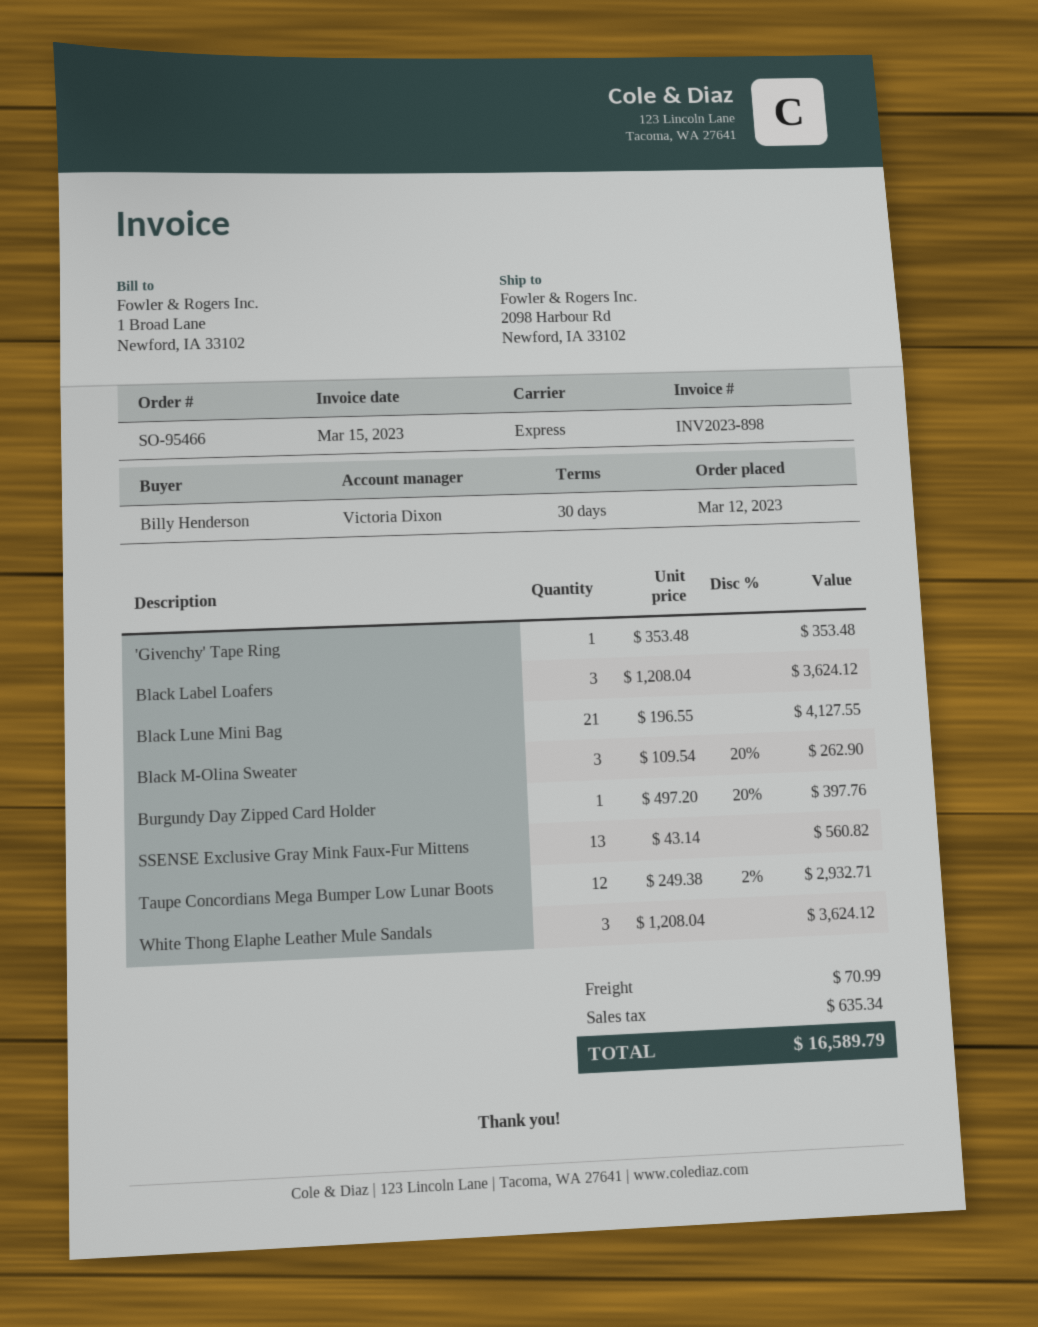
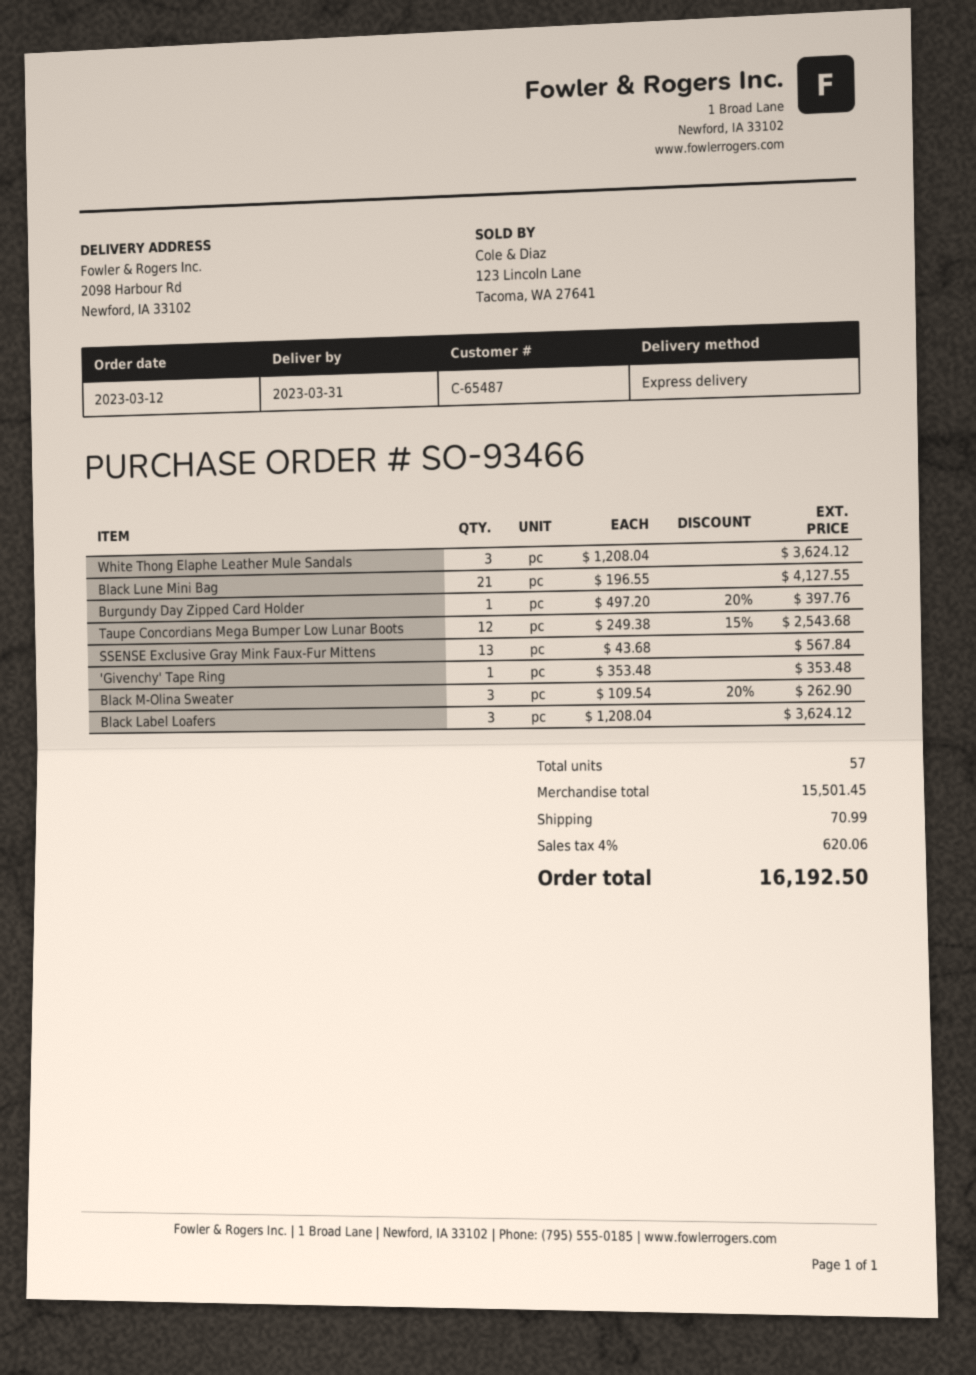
order number: SO-95466 -> SO-93466
SSENSE Exclusive Gray Mink Faux-Fur Mittens: 13 x 43.14 = 560.82 -> 13 x 43.68 = 567.84
Taupe Concordians Mega Bumper Low Lunar Boots: 12 x 249.38 - 2% = 2932.71 -> 12 x 249.38 - 15% = 2543.68
tax: 635.34 -> 620.06
total: 16589.79 -> 16192.50

